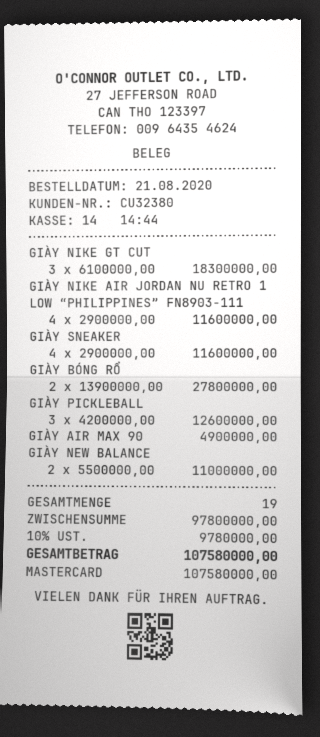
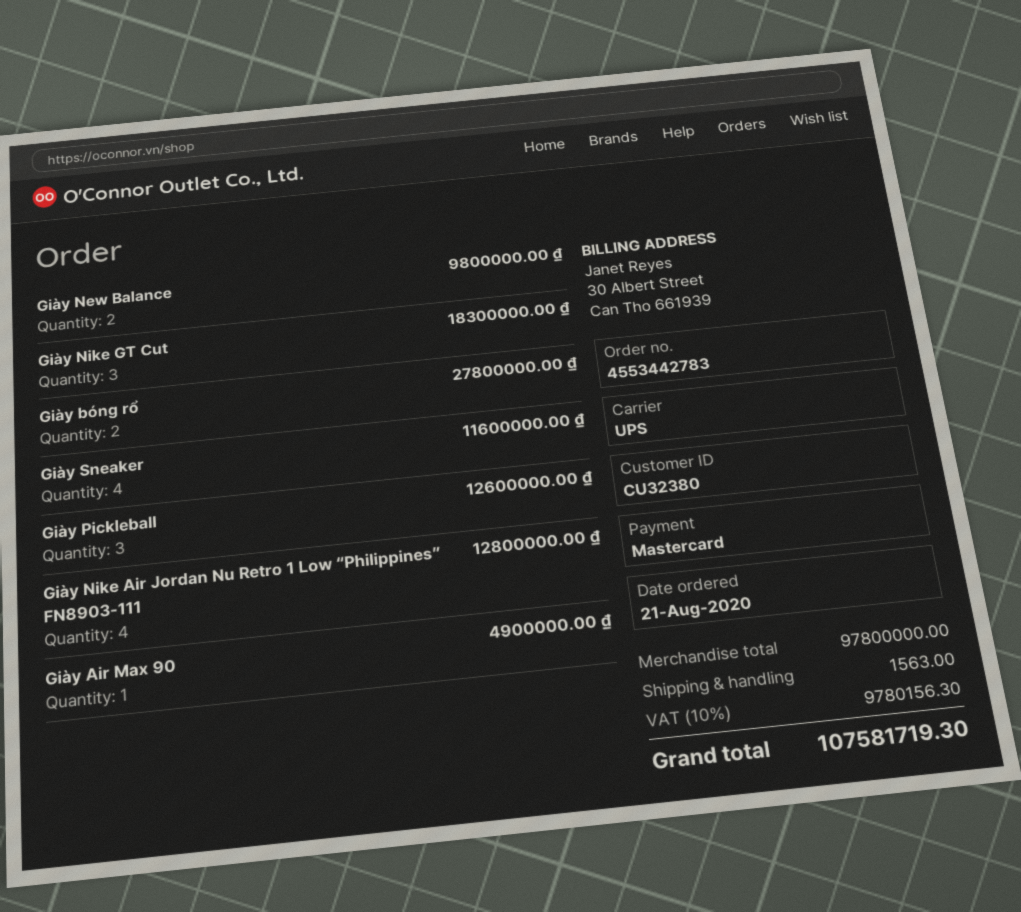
GIÀY NIKE AIR JORDAN NU RETRO 1 LOW “PHILIPPINES” FN8903-111: 4 for 11600000.00 -> 4 for 12800000.00
GIÀY NEW BALANCE: 2 for 11000000.00 -> 2 for 9800000.00
shipping: none -> 1563.00
tax: 10% = 9780000.00 -> 10% = 9780156.30
total: 107580000.00 -> 107581719.30

